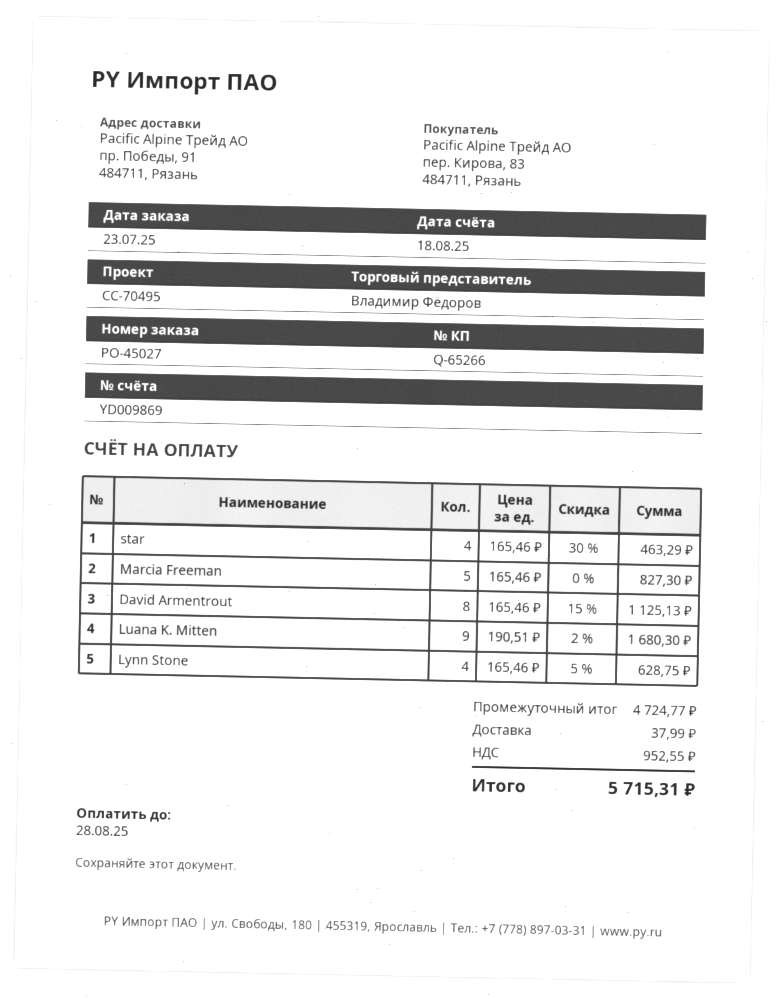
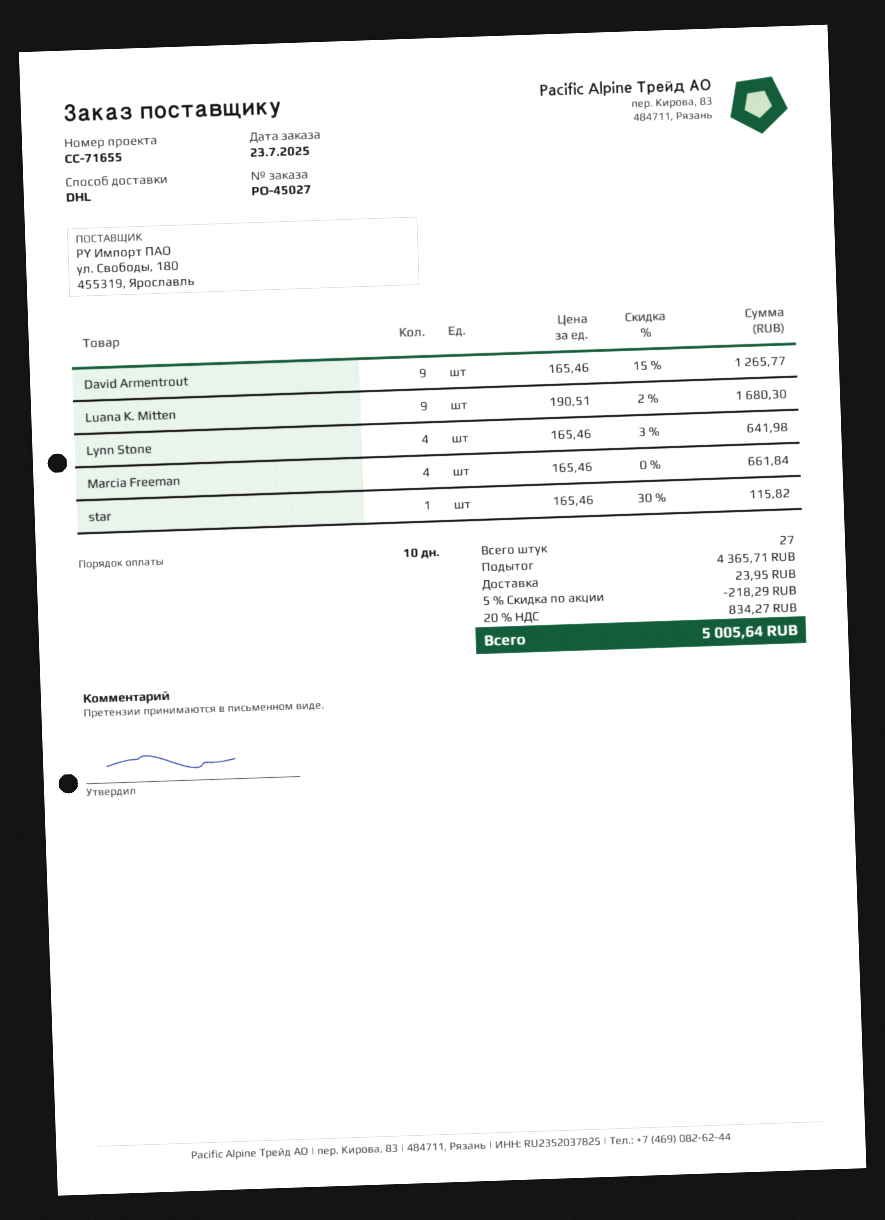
reference: CC-70495 -> CC-71655
star: 4 x 165.46 - 30% = 463.29 -> 1 x 165.46 - 30% = 115.82
Marcia Freeman: 5 x 165.46 = 827.30 -> 4 x 165.46 = 661.84
David Armentrout: 8 x 165.46 - 15% = 1125.13 -> 9 x 165.46 - 15% = 1265.77
Lynn Stone: 4 x 165.46 - 5% = 628.75 -> 4 x 165.46 - 3% = 641.98
subtotal: 4724.77 -> 4365.71
discount: none -> 5% = 218.29
shipping: 37.99 -> 23.95
tax: 952.55 -> 834.27
total: 5715.31 -> 5005.64

